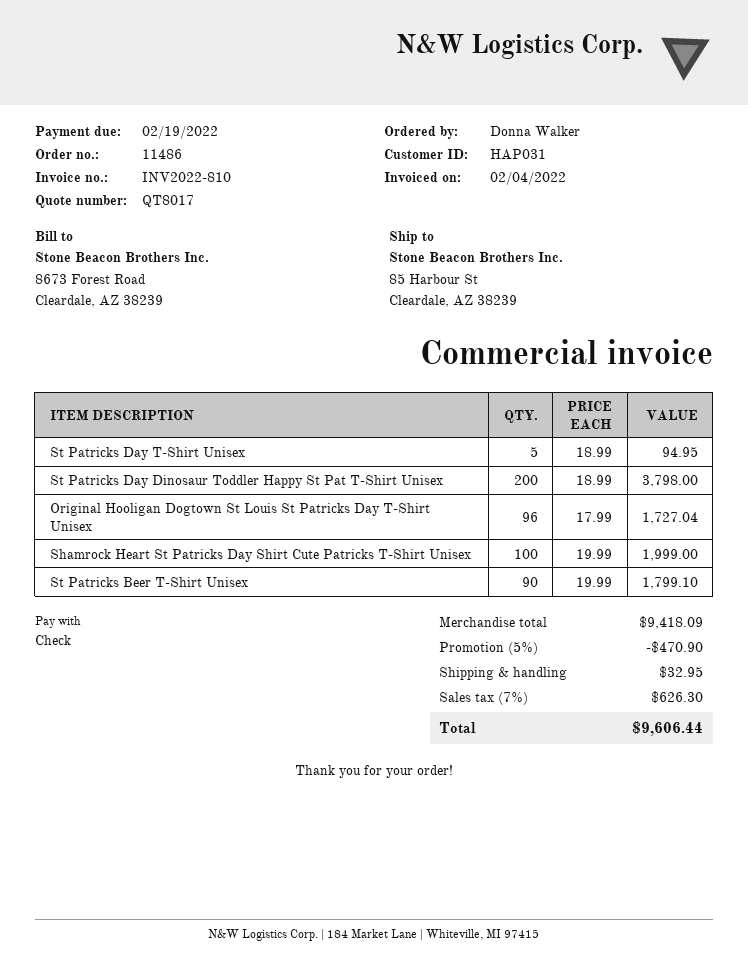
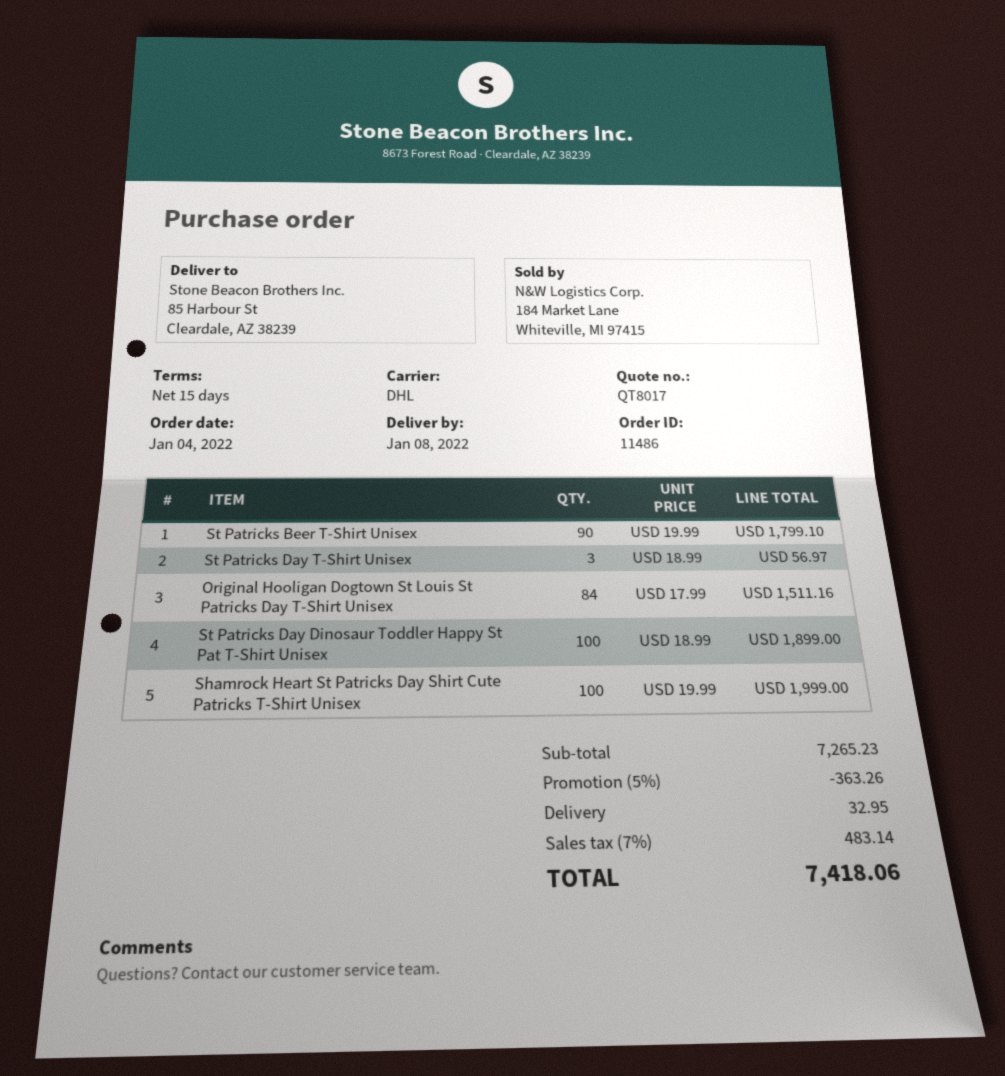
St Patricks Day T-Shirt Unisex: 5 x 18.99 = 94.95 -> 3 x 18.99 = 56.97
St Patricks Day Dinosaur Toddler Happy St Pat T-Shirt Unisex: 200 x 18.99 = 3798.00 -> 100 x 18.99 = 1899.00
Original Hooligan Dogtown St Louis St Patricks Day T-Shirt Unisex: 96 x 17.99 = 1727.04 -> 84 x 17.99 = 1511.16
subtotal: 9418.09 -> 7265.23
discount: 5% = 470.90 -> 5% = 363.26
tax: 7% = 626.30 -> 7% = 483.14
total: 9606.44 -> 7418.06

